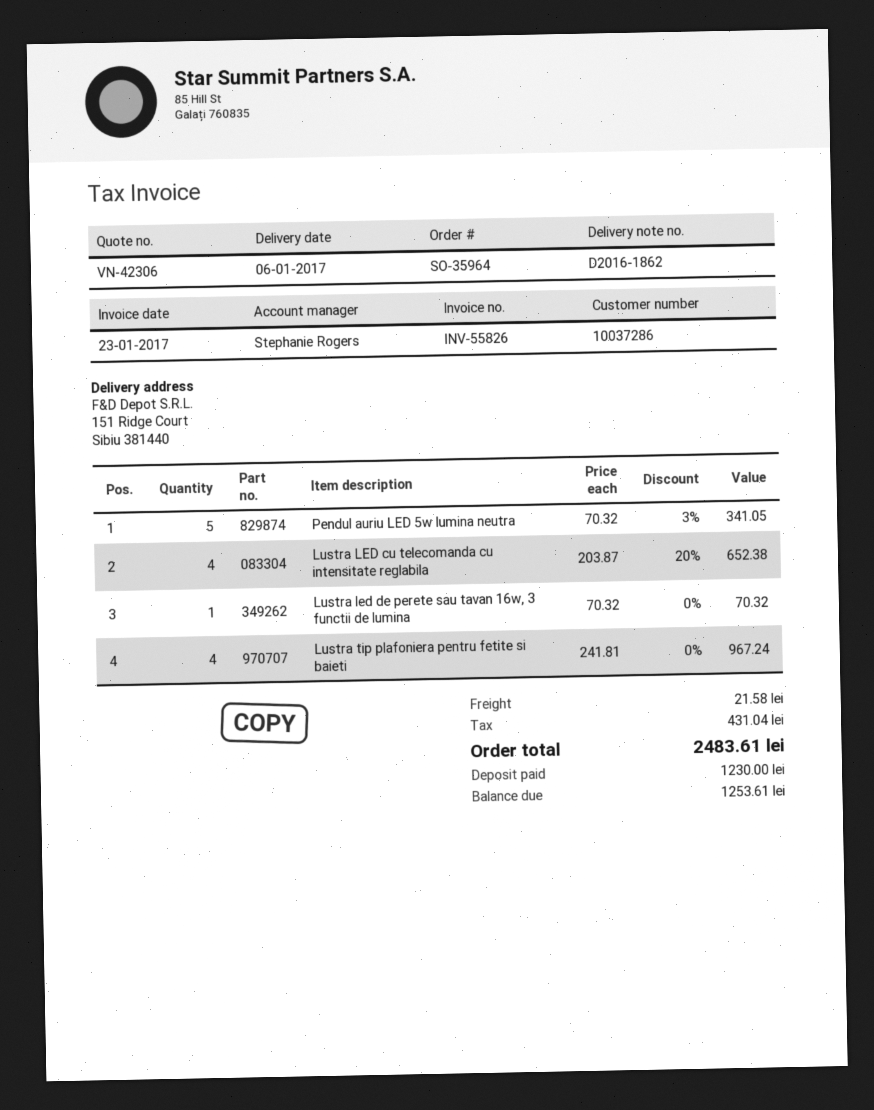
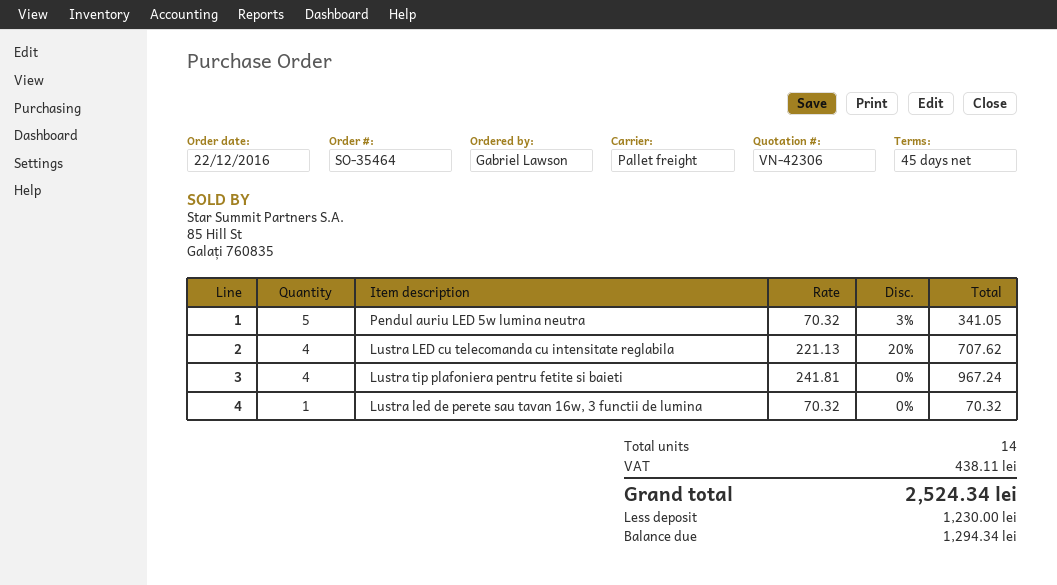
order number: SO-35964 -> SO-35464
Lustra LED cu telecomanda cu intensitate reglabila: 4 x 203.87 - 20% = 652.38 -> 4 x 221.13 - 20% = 707.62
shipping: 21.58 -> none
tax: 431.04 -> 438.11
total: 2483.61 -> 2524.34
balance: 1253.61 -> 1294.34

